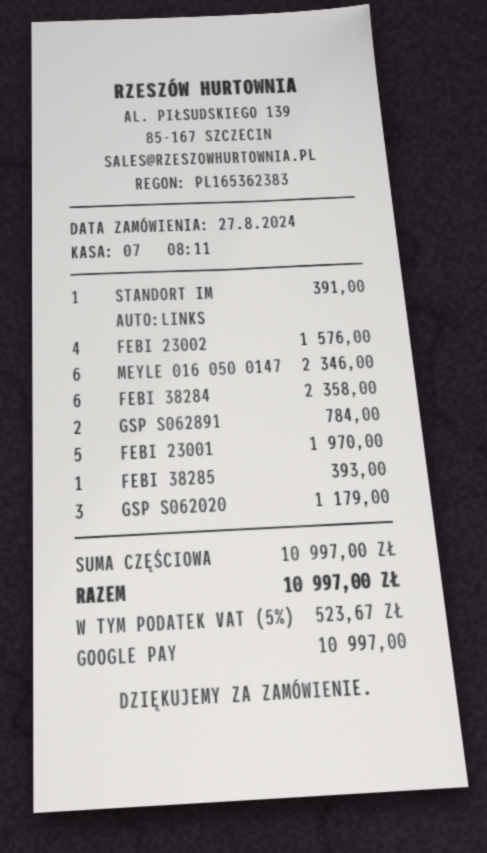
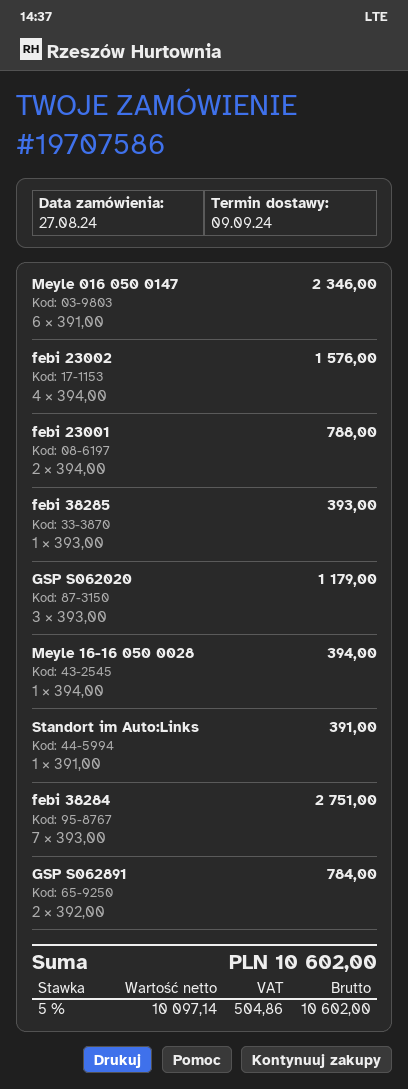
FEBI 38284: 6 for 2358.00 -> 7 for 2751.00
FEBI 23001: 5 for 1970.00 -> 2 for 788.00
Meyle 16-16 050 0028: none -> 1 for 394.00
tax: 5% = 523.67 -> 5% = 504.86
total: 10997.00 -> 10602.00

